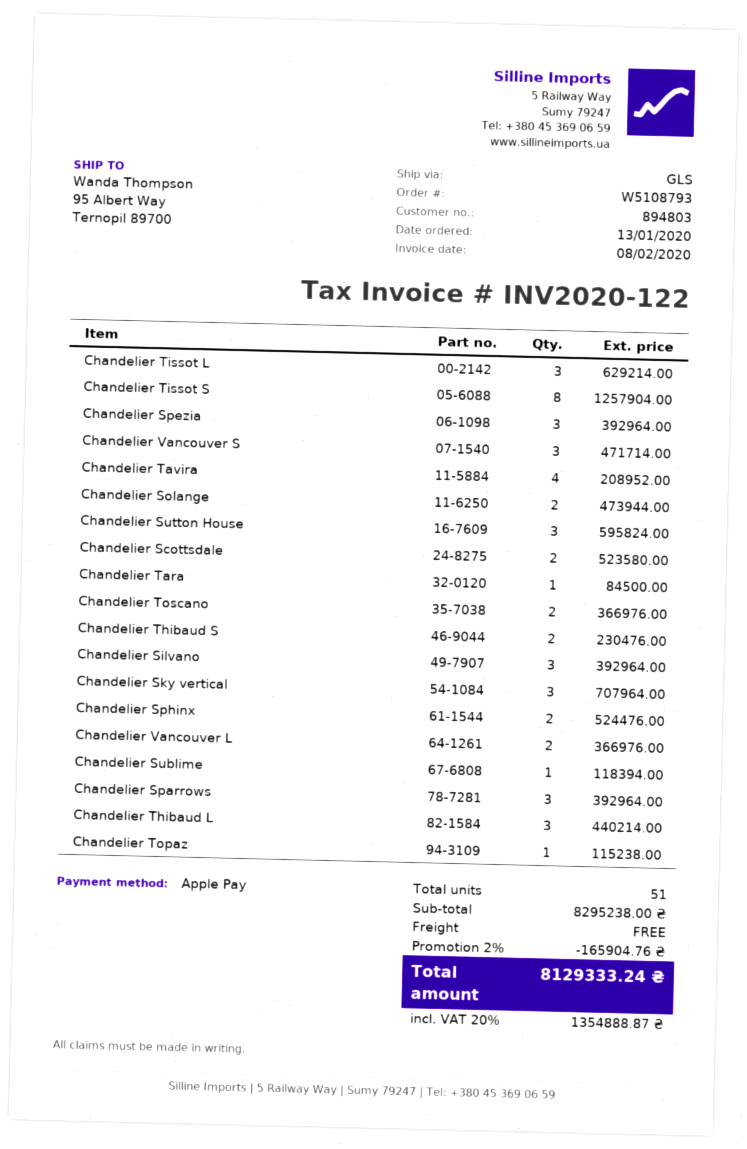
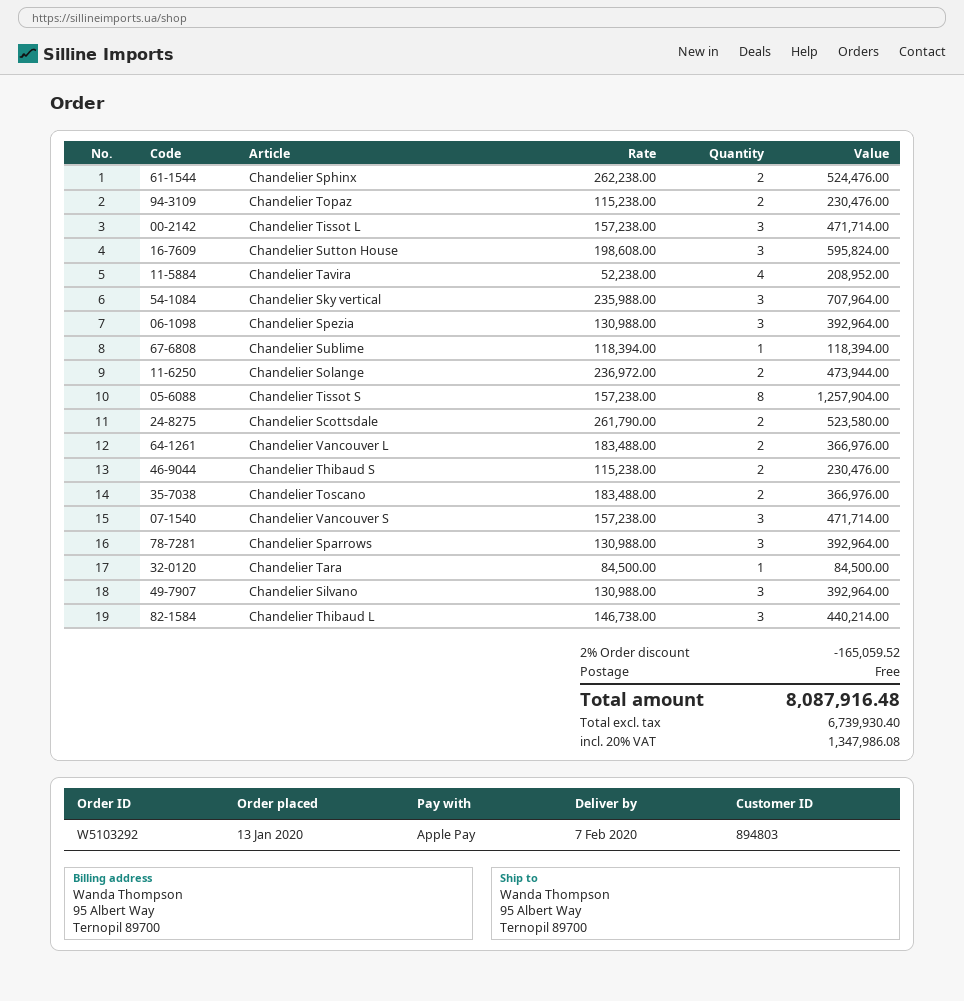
order number: W5108793 -> W5103292
Chandelier Tissot L: 3 for 629214.00 -> 3 for 471714.00
Chandelier Topaz: 1 for 115238.00 -> 2 for 230476.00
discount: 2% = 165904.76 -> 2% = 165059.52
tax: 20% = 1354888.87 -> 20% = 1347986.08
total: 8129333.24 -> 8087916.48

